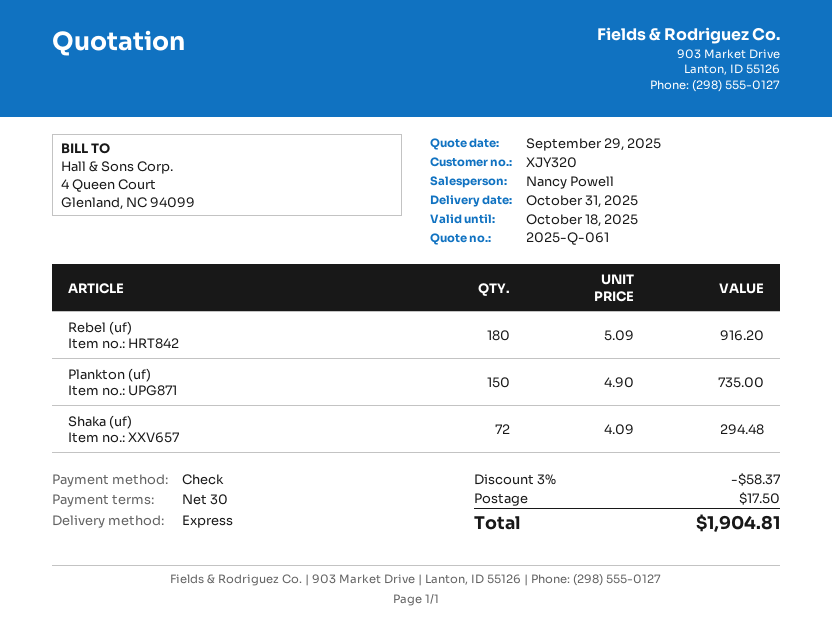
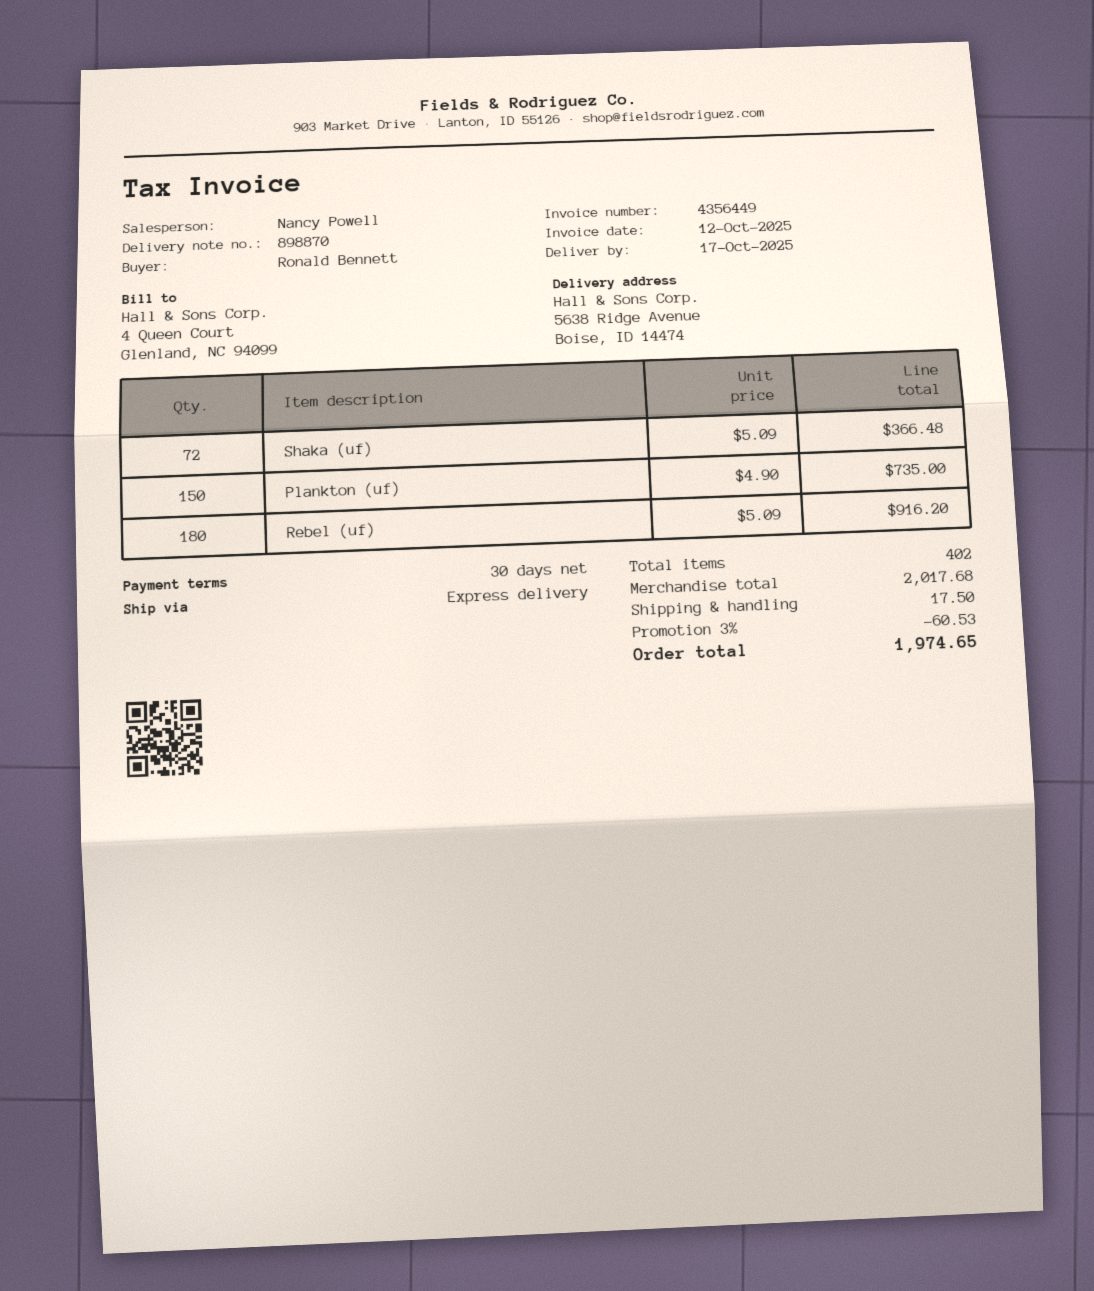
delivery date: 2025-10-31 -> 2025-10-17
Shaka (uf): 72 x 4.09 = 294.48 -> 72 x 5.09 = 366.48
discount: 3% = 58.37 -> 3% = 60.53
total: 1904.81 -> 1974.65

